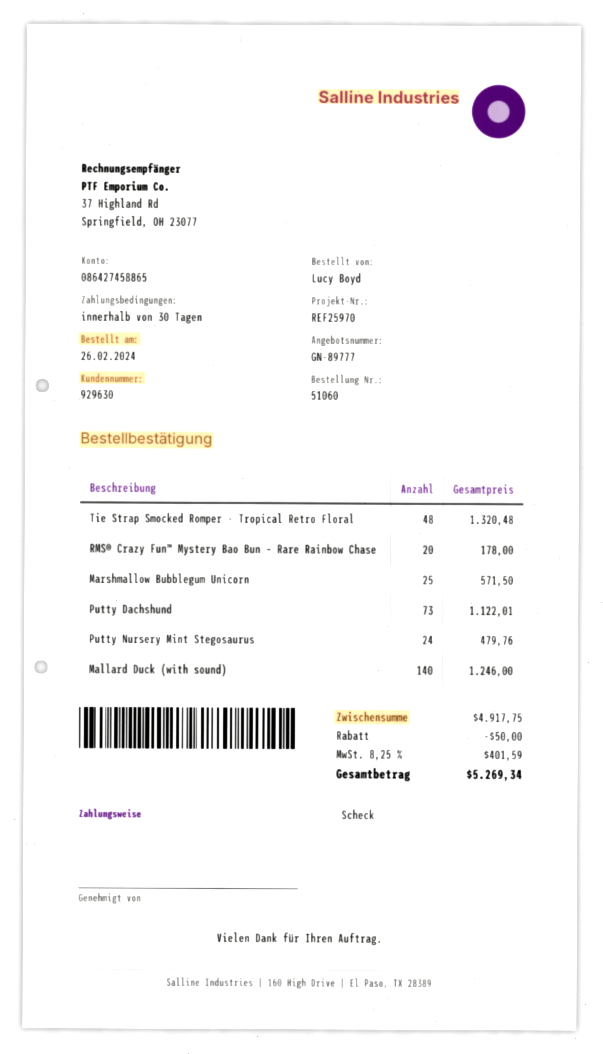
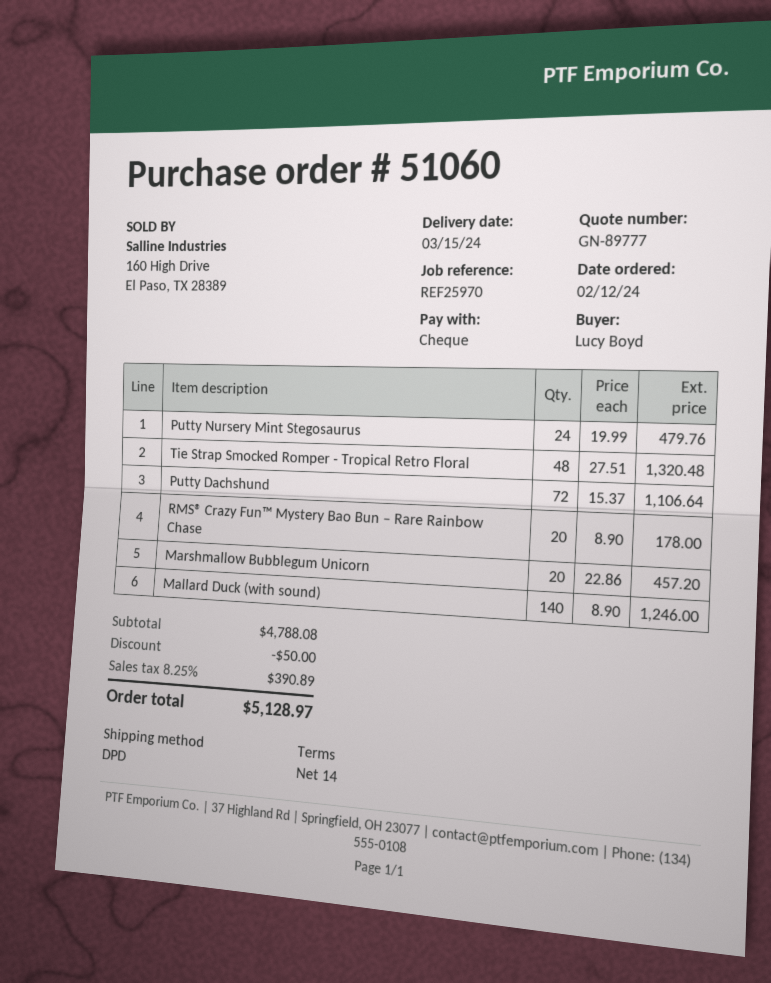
order date: 2024-02-26 -> 2024-02-12
payment terms: 30 days -> 14 days
Marshmallow Bubblegum Unicorn: 25 for 571.50 -> 20 for 457.20
Putty Dachshund: 73 for 1122.01 -> 72 for 1106.64
subtotal: 4917.75 -> 4788.08
tax: 8.25% = 401.59 -> 8.25% = 390.89
total: 5269.34 -> 5128.97

